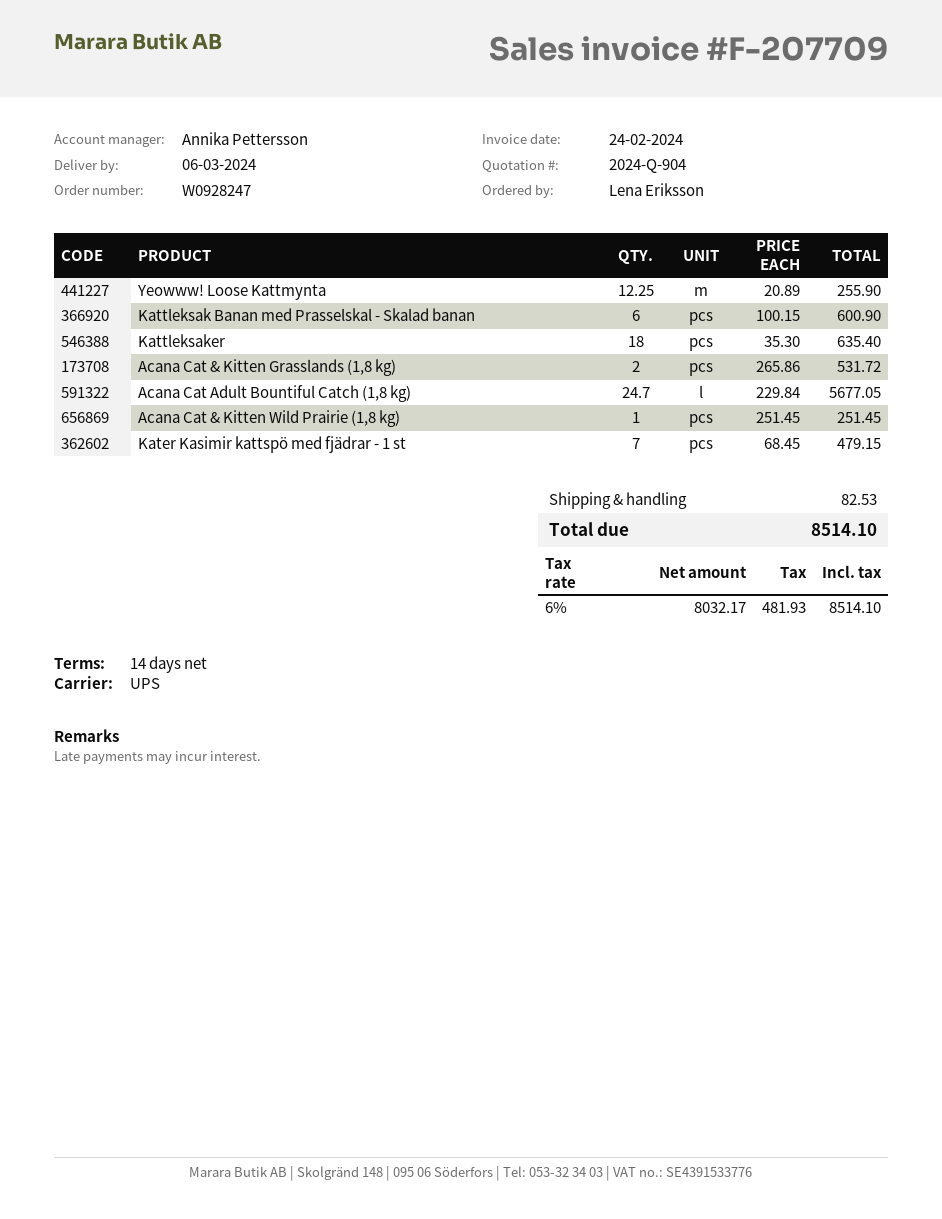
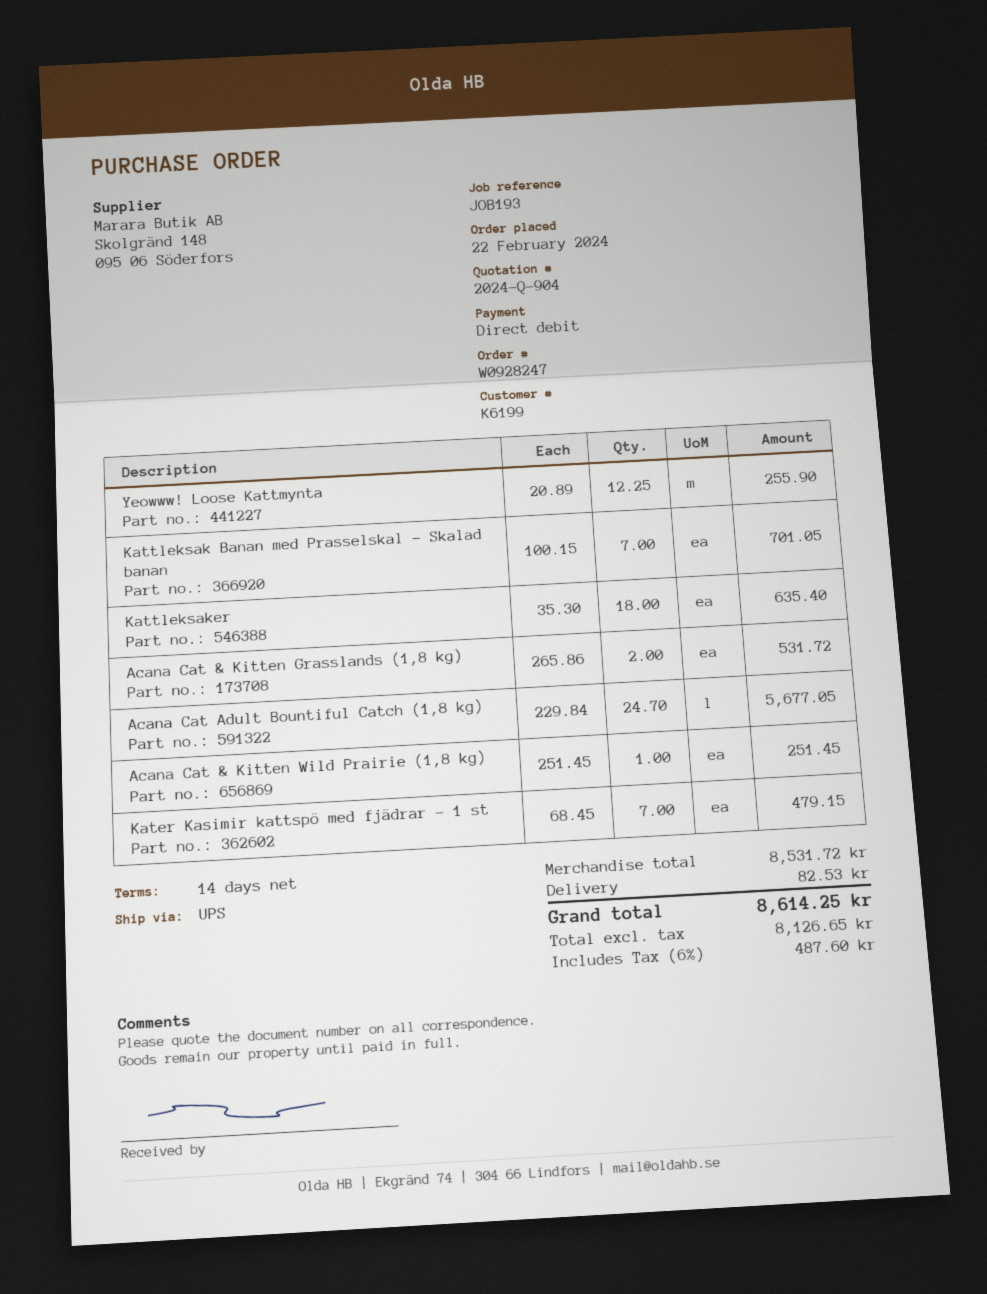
Kattleksak Banan med Prasselskal - Skalad banan: 6 x 100.15 = 600.90 -> 7 x 100.15 = 701.05
net: 8032.17 -> 8126.65
tax: 6% = 481.93 -> 6% = 487.60
total: 8514.10 -> 8614.25

